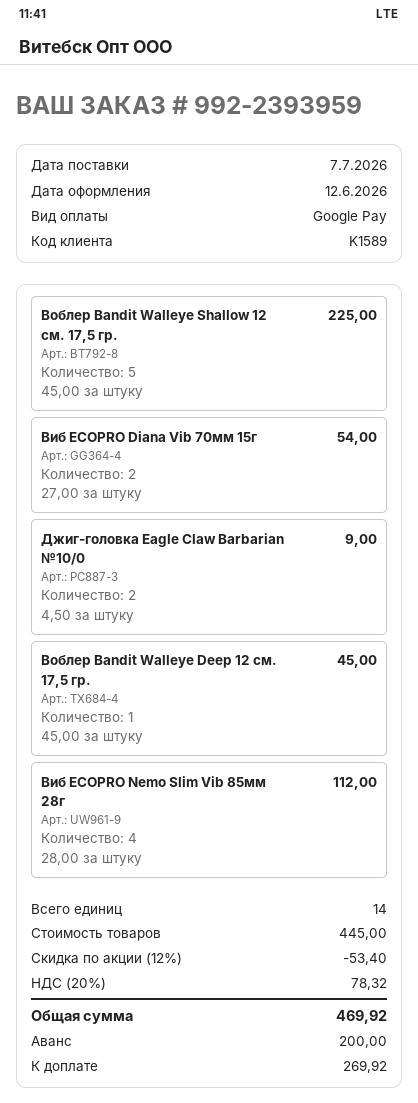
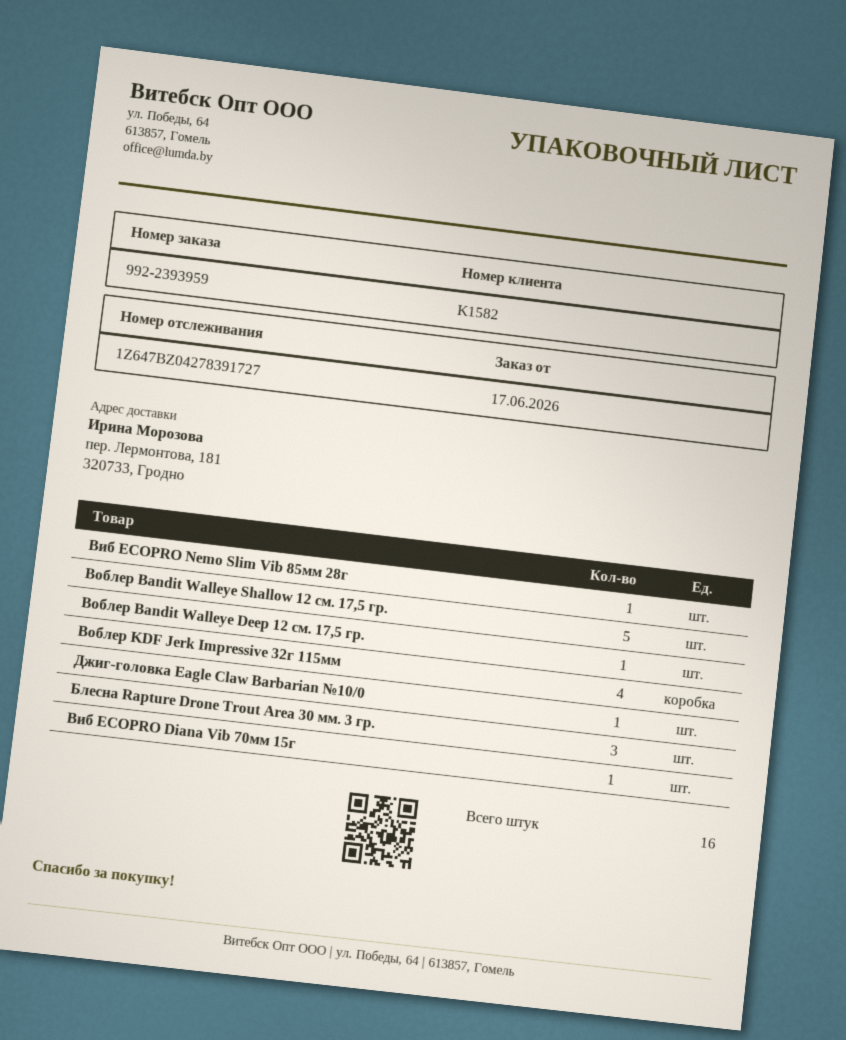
order date: 2026-06-12 -> 2026-06-17
customer number: K1589 -> K1582
Виб ECOPRO Diana Vib 70мм 15г: 2 -> 1
Джиг-головка Eagle Claw Barbarian №10/0: 2 -> 1
Виб ECOPRO Nemo Slim Vib 85мм 28г: 4 -> 1
Воблер KDF Jerk Impressive 32г 115мм: none -> 4
Блесна Rapture Drone Trout Area 30 мм. 3 гр.: none -> 3
total quantity: 14 -> 16

